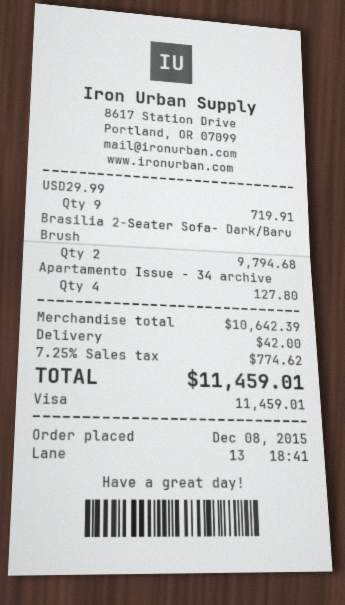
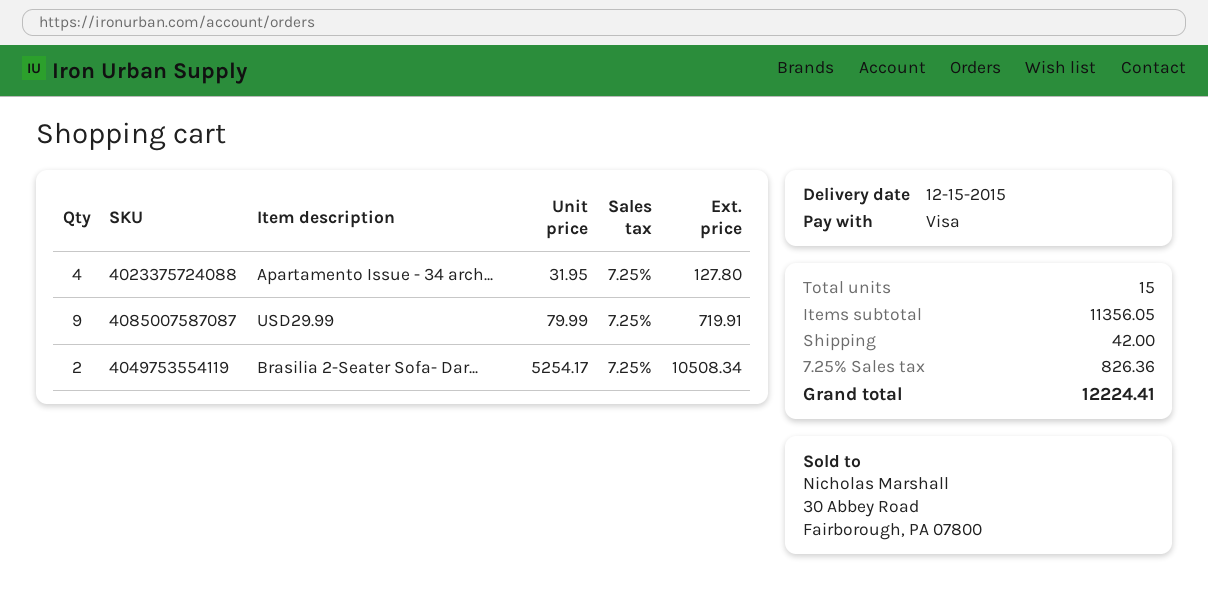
Brasilia 2-Seater Sofa- Dark/Baru Brush: 2 for 9794.68 -> 2 for 10508.34
subtotal: 10642.39 -> 11356.05
tax: 7.25% = 774.62 -> 7.25% = 826.36
total: 11459.01 -> 12224.41

